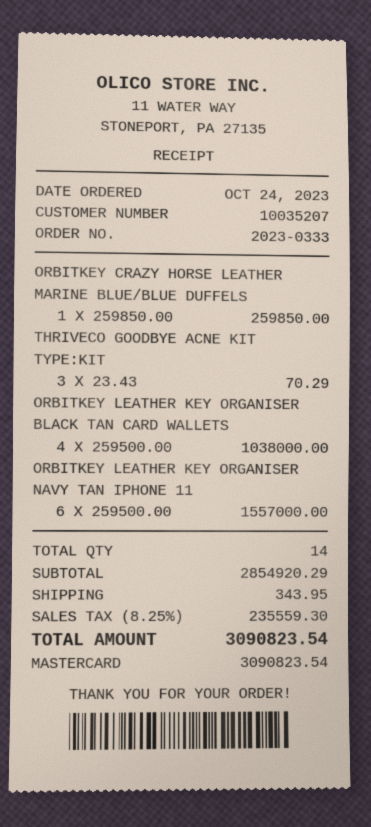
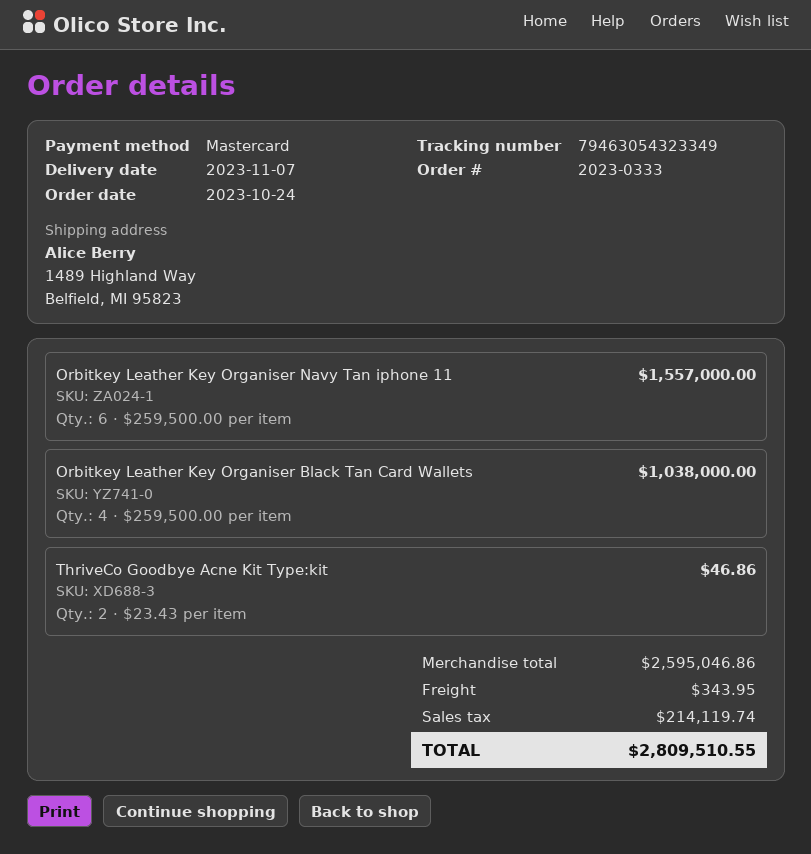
ORBITKEY CRAZY HORSE LEATHER MARINE BLUE/BLUE DUFFELS: 1 x 259850.00 = 259850.00 -> none
THRIVECO GOODBYE ACNE KIT TYPE:KIT: 3 x 23.43 = 70.29 -> 2 x 23.43 = 46.86
subtotal: 2854920.29 -> 2595046.86
tax: 235559.30 -> 214119.74
total: 3090823.54 -> 2809510.55

